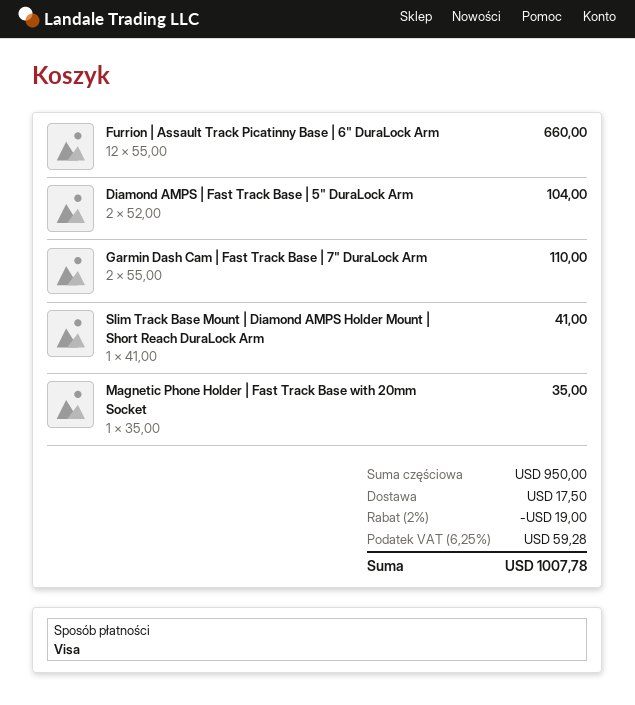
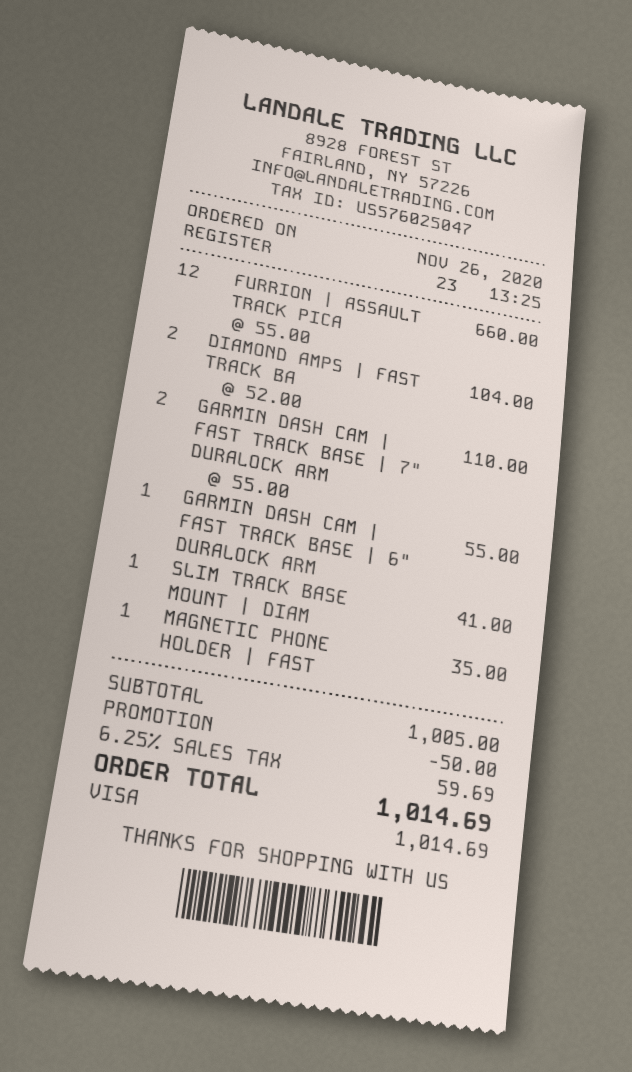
GARMIN DASH CAM | FAST TRACK BASE | 6" DURALOCK ARM: none -> 1 x 55.00 = 55.00
subtotal: 950.00 -> 1005.00
discount: 19.00 -> 50.00
shipping: 17.50 -> none
tax: 6.25% = 59.28 -> 6.25% = 59.69
total: 1007.78 -> 1014.69

